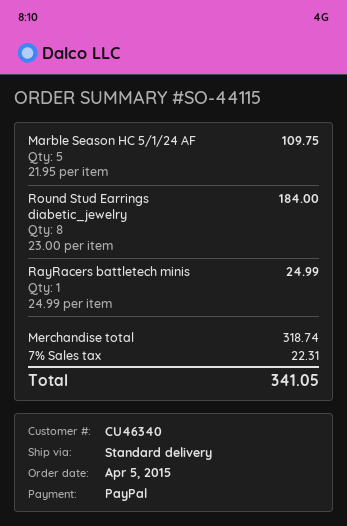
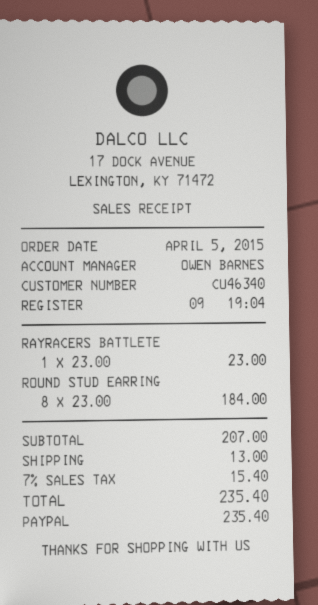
Marble Season HC 5/1/24 AF: 5 x 21.95 = 109.75 -> none
RayRacers battletech minis: 1 x 24.99 = 24.99 -> 1 x 23.00 = 23.00
subtotal: 318.74 -> 207.00
shipping: none -> 13.00
tax: 7% = 22.31 -> 7% = 15.40
total: 341.05 -> 235.40

